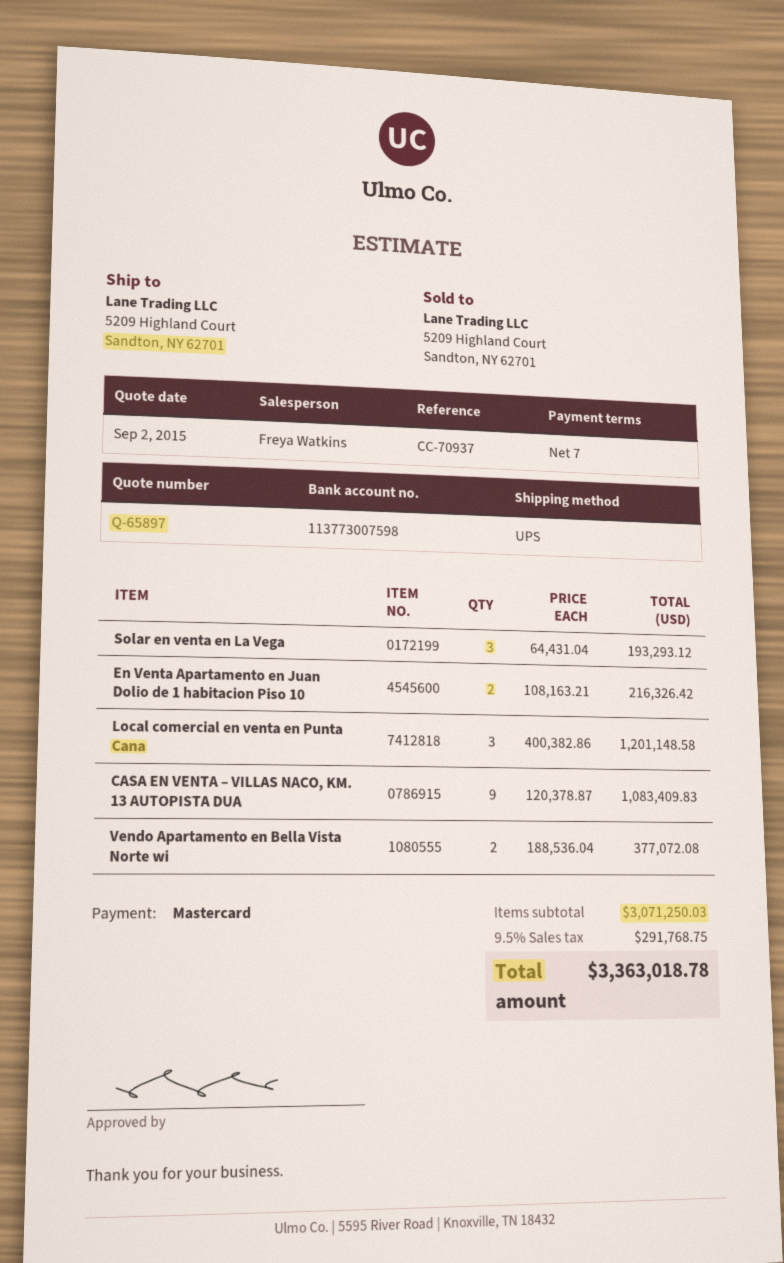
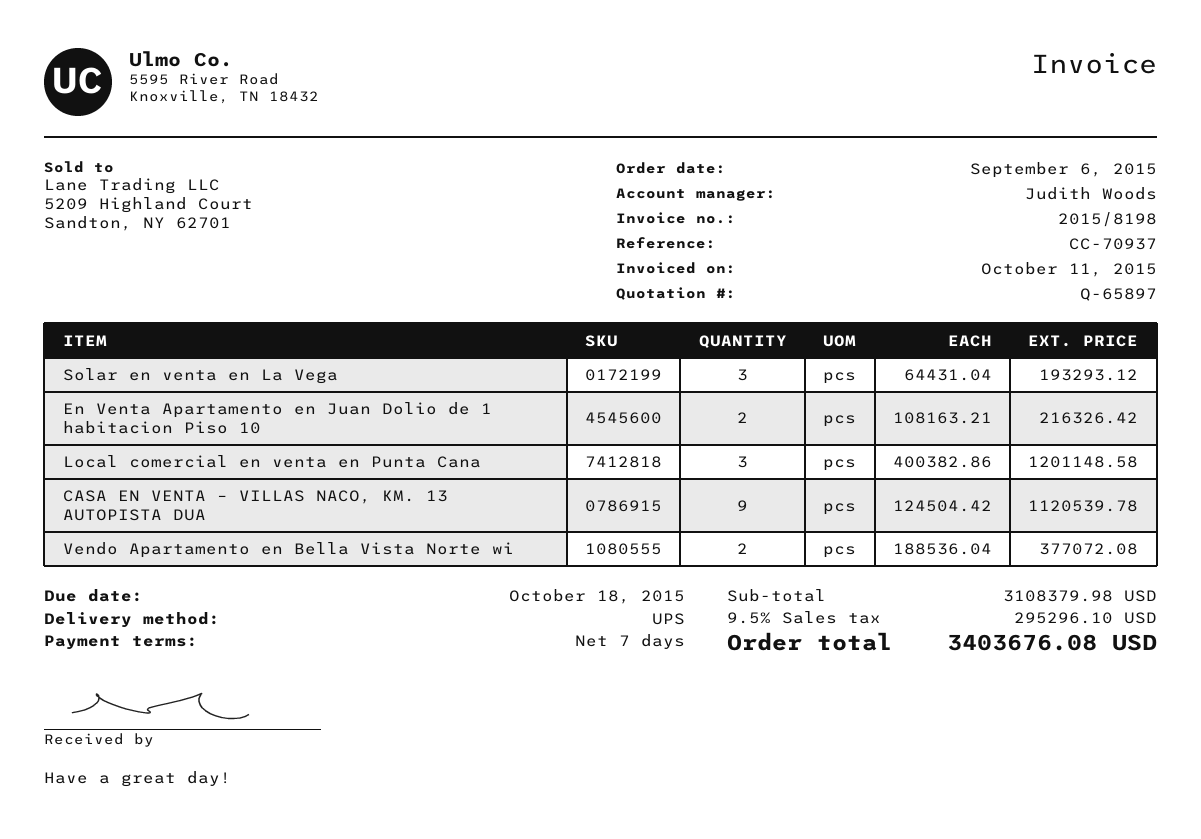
sales rep: Freya Watkins -> Judith Woods
CASA EN VENTA – VILLAS NACO, KM. 13 AUTOPISTA DUA: 9 x 120378.87 = 1083409.83 -> 9 x 124504.42 = 1120539.78
subtotal: 3071250.03 -> 3108379.98
tax: 9.5% = 291768.75 -> 9.5% = 295296.10
total: 3363018.78 -> 3403676.08

